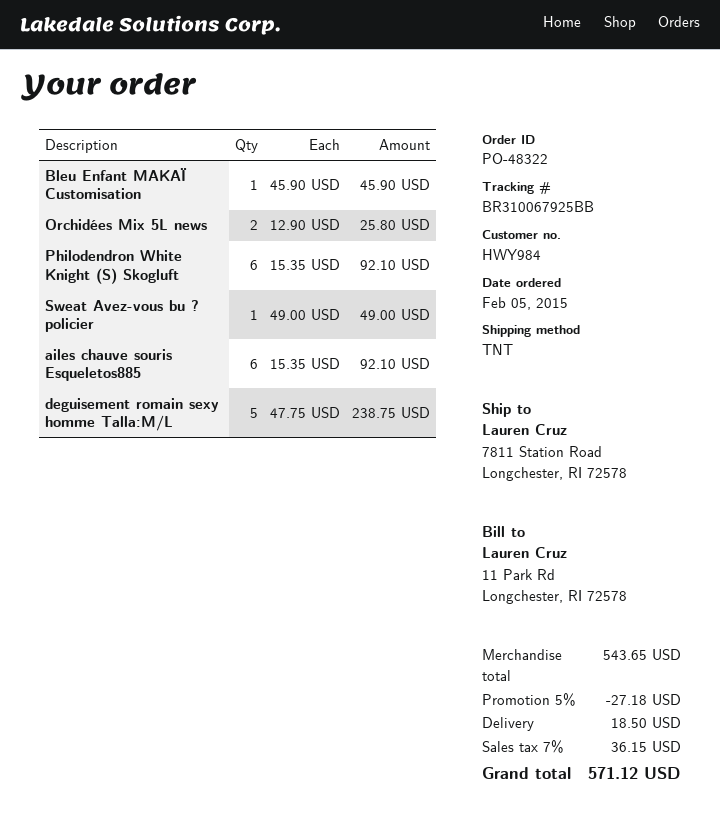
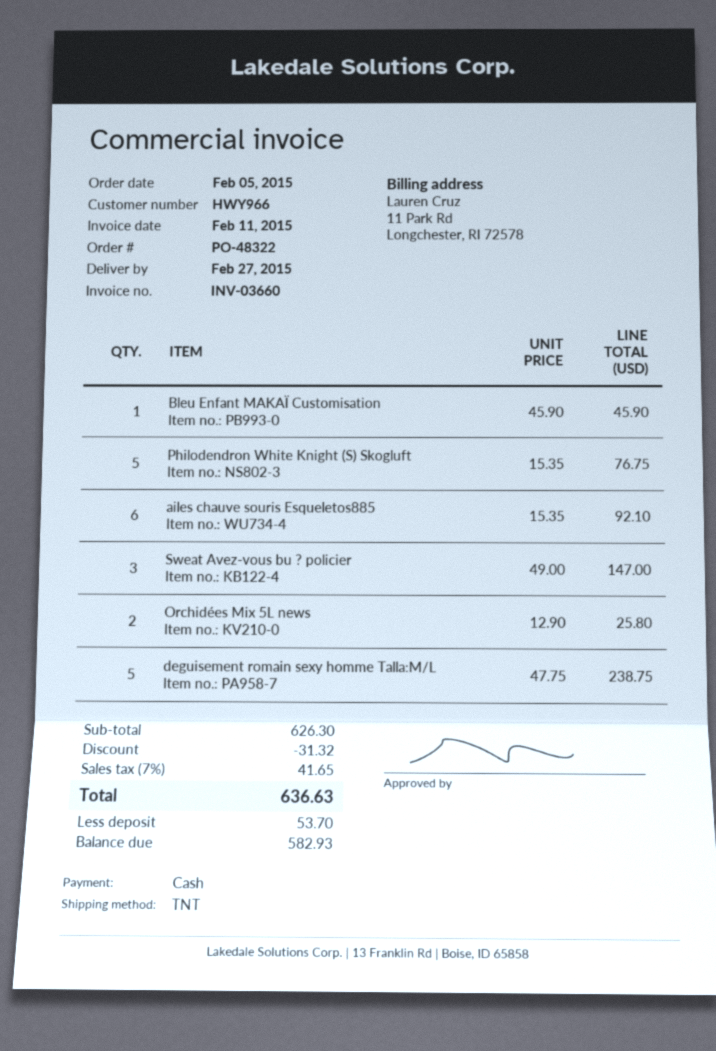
customer number: HWY984 -> HWY966
Philodendron White Knight (S) Skogluft: 6 x 15.35 = 92.10 -> 5 x 15.35 = 76.75
Sweat Avez-vous bu ? policier: 1 x 49.00 = 49.00 -> 3 x 49.00 = 147.00
subtotal: 543.65 -> 626.30
discount: 27.18 -> 31.32
shipping: 18.50 -> none
tax: 7% = 36.15 -> 7% = 41.65
total: 571.12 -> 636.63

